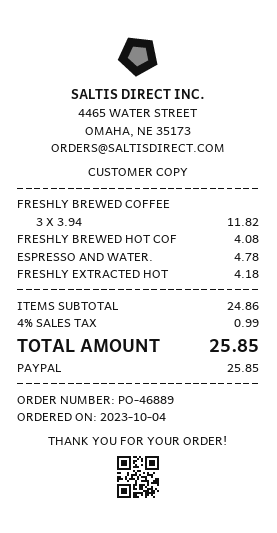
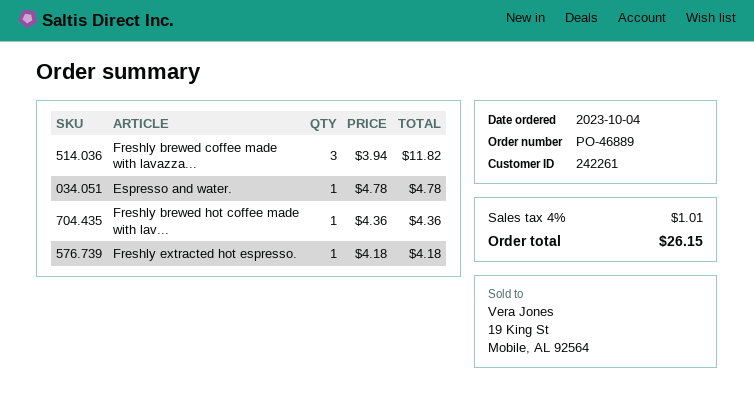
FRESHLY BREWED HOT COF: 1 x 4.08 = 4.08 -> 1 x 4.36 = 4.36
tax: 4% = 0.99 -> 4% = 1.01
total: 25.85 -> 26.15

